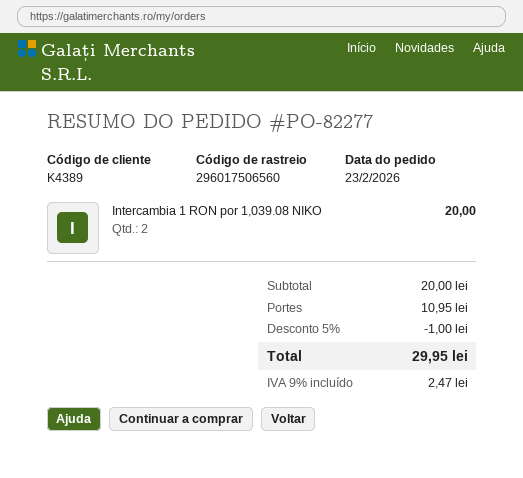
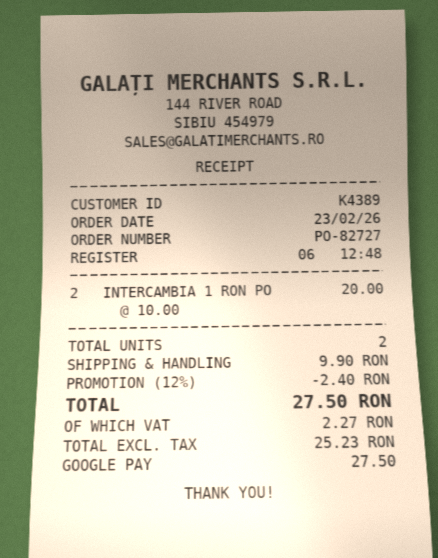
order number: PO-82277 -> PO-82727
discount: 5% = 1.00 -> 12% = 2.40
shipping: 10.95 -> 9.90
tax: 2.47 -> 2.27
total: 29.95 -> 27.50

